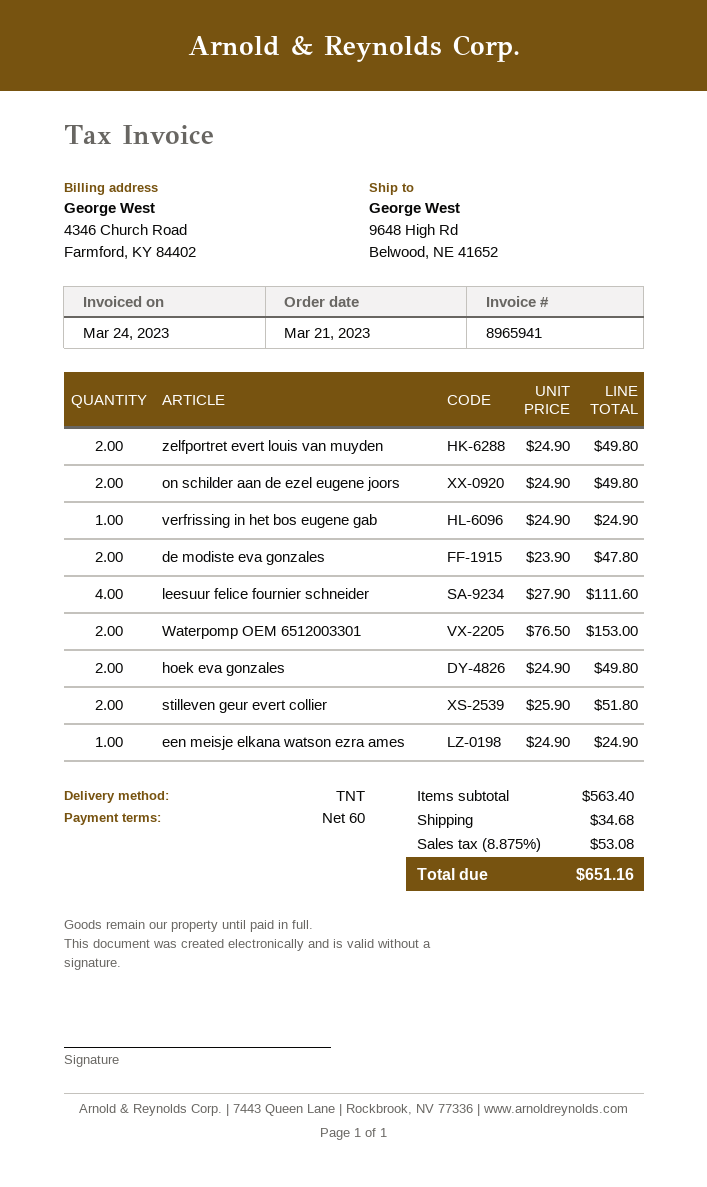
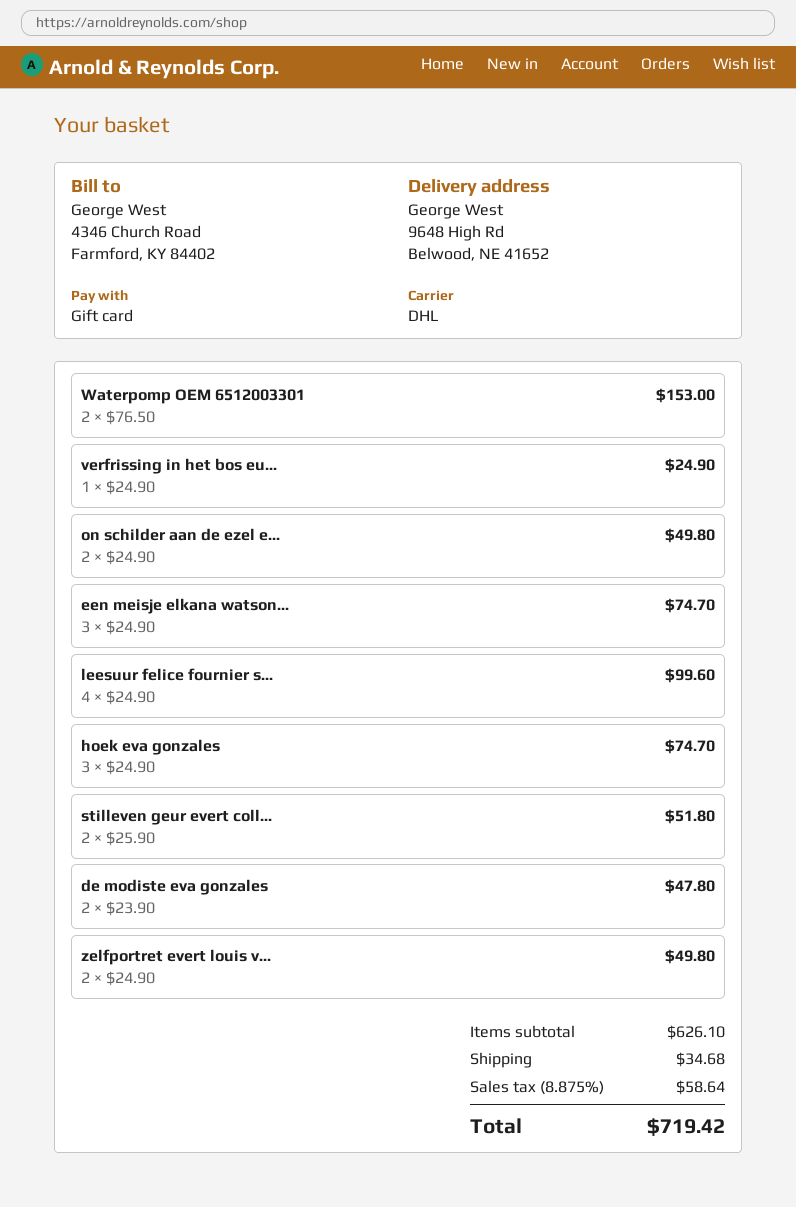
shipping method: TNT -> DHL
leesuur felice fournier schneider: 4 x 27.90 = 111.60 -> 4 x 24.90 = 99.60
hoek eva gonzales: 2 x 24.90 = 49.80 -> 3 x 24.90 = 74.70
een meisje elkana watson ezra ames: 1 x 24.90 = 24.90 -> 3 x 24.90 = 74.70
subtotal: 563.40 -> 626.10
tax: 8.875% = 53.08 -> 8.875% = 58.64
total: 651.16 -> 719.42

